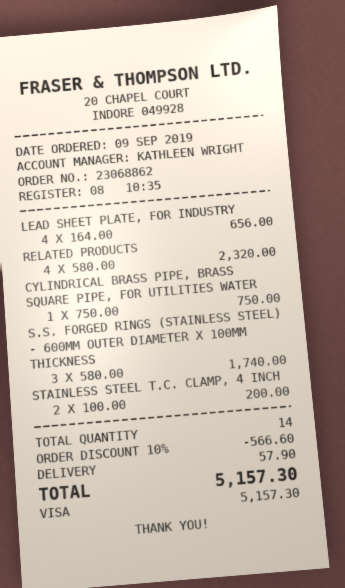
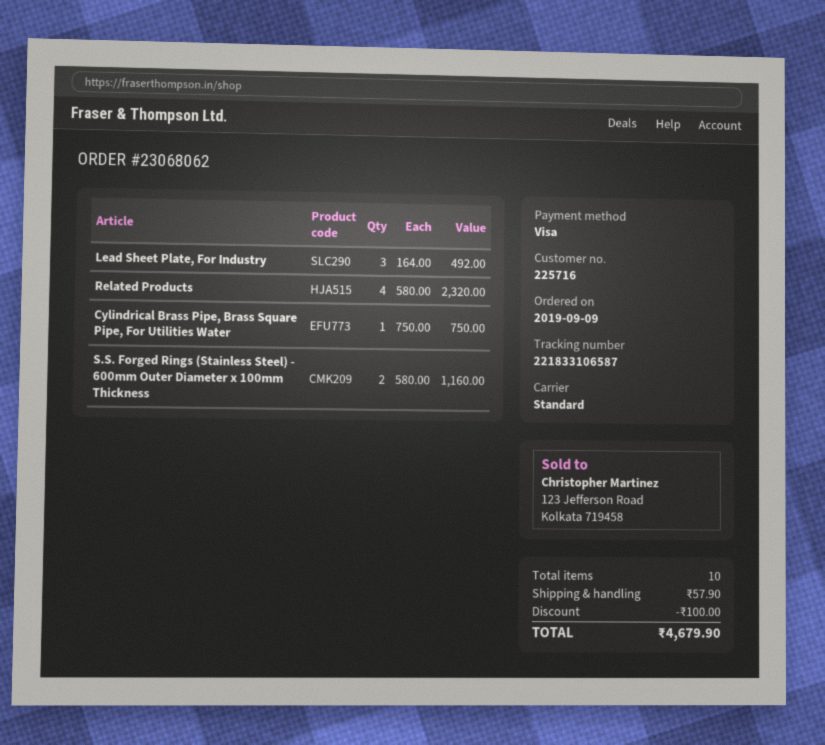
order number: 23068862 -> 23068062
LEAD SHEET PLATE, FOR INDUSTRY: 4 x 164.00 = 656.00 -> 3 x 164.00 = 492.00
S.S. FORGED RINGS (STAINLESS STEEL) - 600MM OUTER DIAMETER X 100MM THICKNESS: 3 x 580.00 = 1740.00 -> 2 x 580.00 = 1160.00
STAINLESS STEEL T.C. CLAMP, 4 INCH: 2 x 100.00 = 200.00 -> none
total quantity: 14 -> 10
discount: 566.60 -> 100.00
total: 5157.30 -> 4679.90

